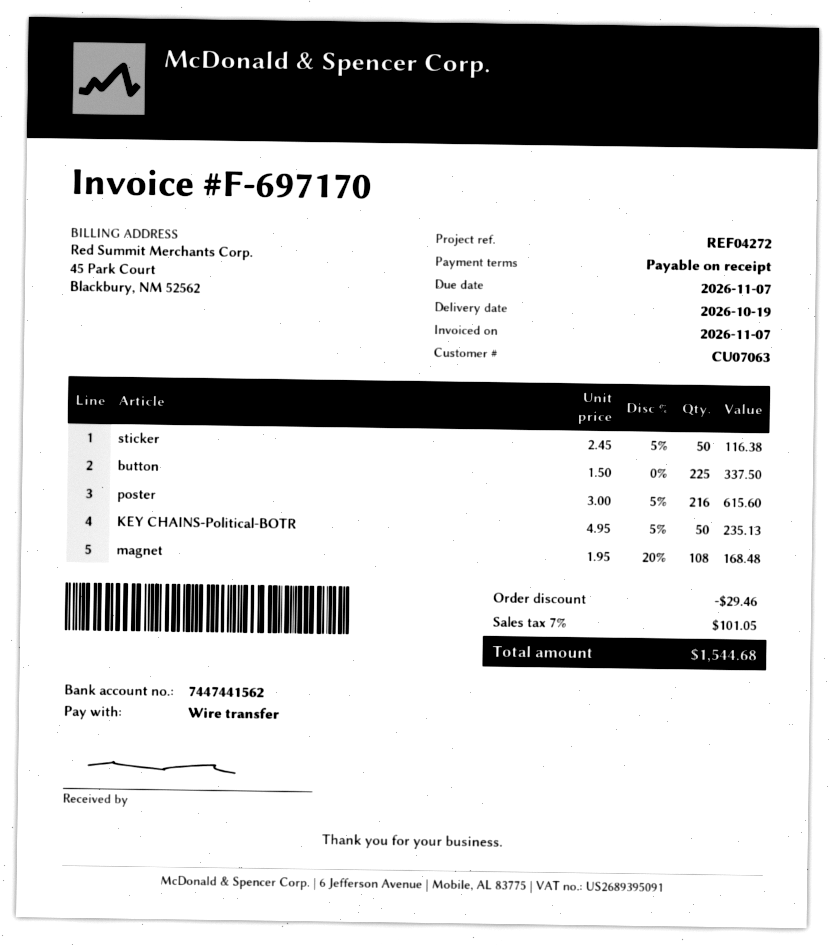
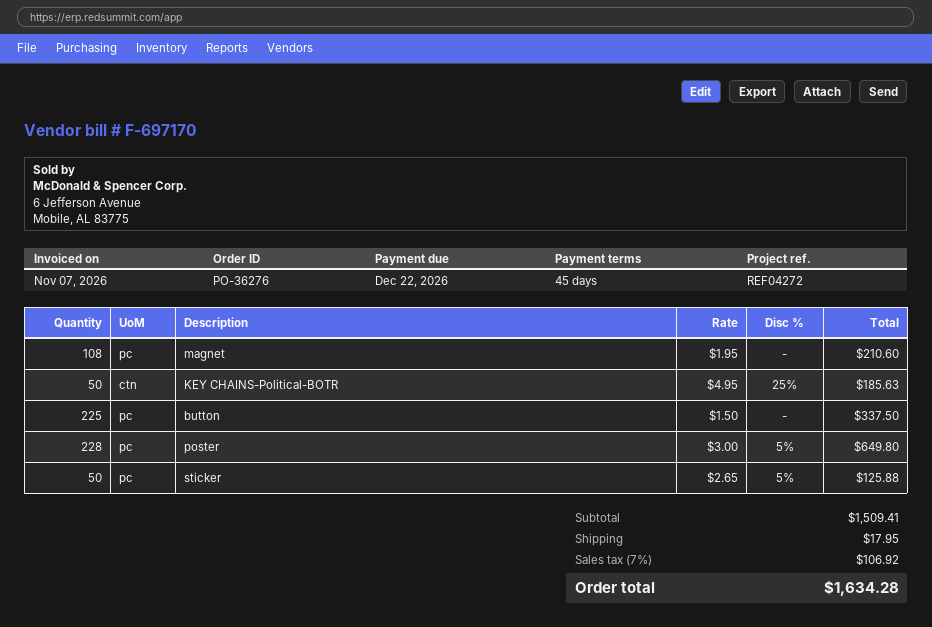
payment terms: on receipt -> 45 days
due date: 2026-11-07 -> 2026-12-22
sticker: 50 x 2.45 - 5% = 116.38 -> 50 x 2.65 - 5% = 125.88
poster: 216 x 3.00 - 5% = 615.60 -> 228 x 3.00 - 5% = 649.80
KEY CHAINS-Political-BOTR: 50 x 4.95 - 5% = 235.13 -> 50 x 4.95 - 25% = 185.63
magnet: 108 x 1.95 - 20% = 168.48 -> 108 x 1.95 = 210.60
discount: 29.46 -> none
shipping: none -> 17.95
tax: 7% = 101.05 -> 7% = 106.92
total: 1544.68 -> 1634.28

